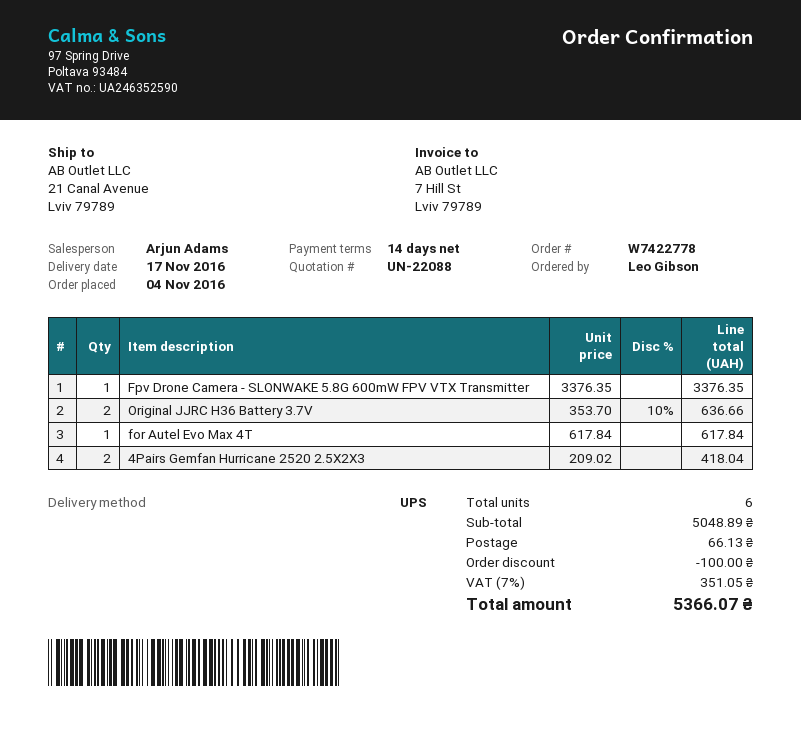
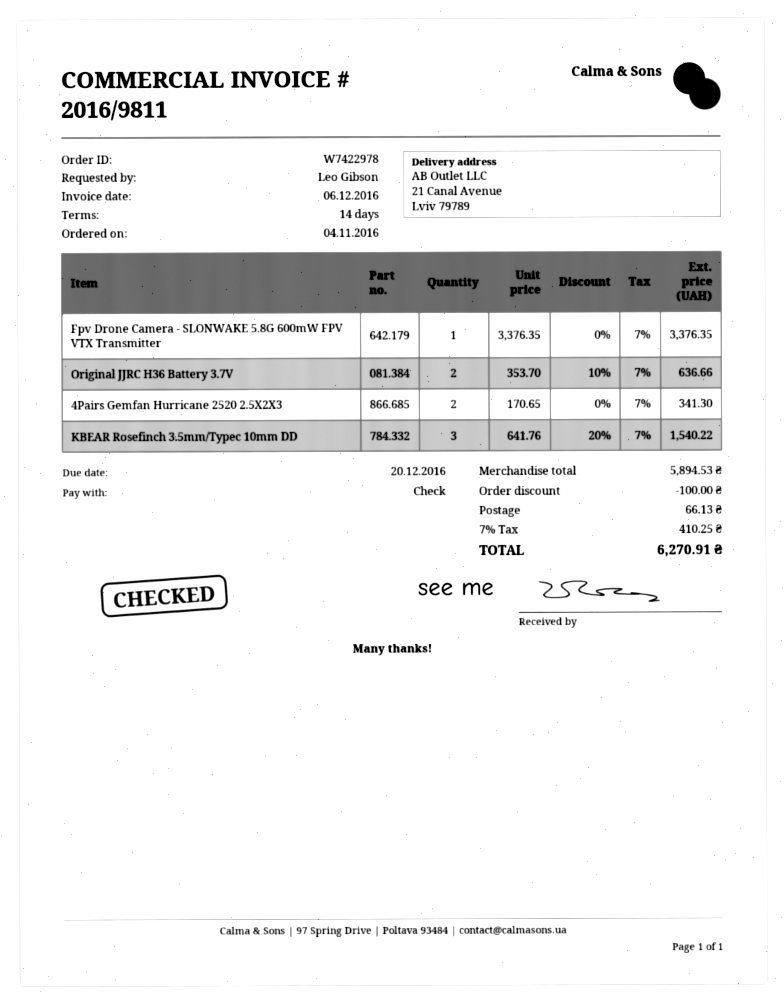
order number: W7422778 -> W7422978
for Autel Evo Max 4T: 1 x 617.84 = 617.84 -> none
4Pairs Gemfan Hurricane 2520 2.5X2X3: 2 x 209.02 = 418.04 -> 2 x 170.65 = 341.30
KBEAR Rosefinch 3.5mm/Typec 10mm DD: none -> 3 x 641.76 - 20% = 1540.22
subtotal: 5048.89 -> 5894.53
tax: 7% = 351.05 -> 7% = 410.25
total: 5366.07 -> 6270.91

